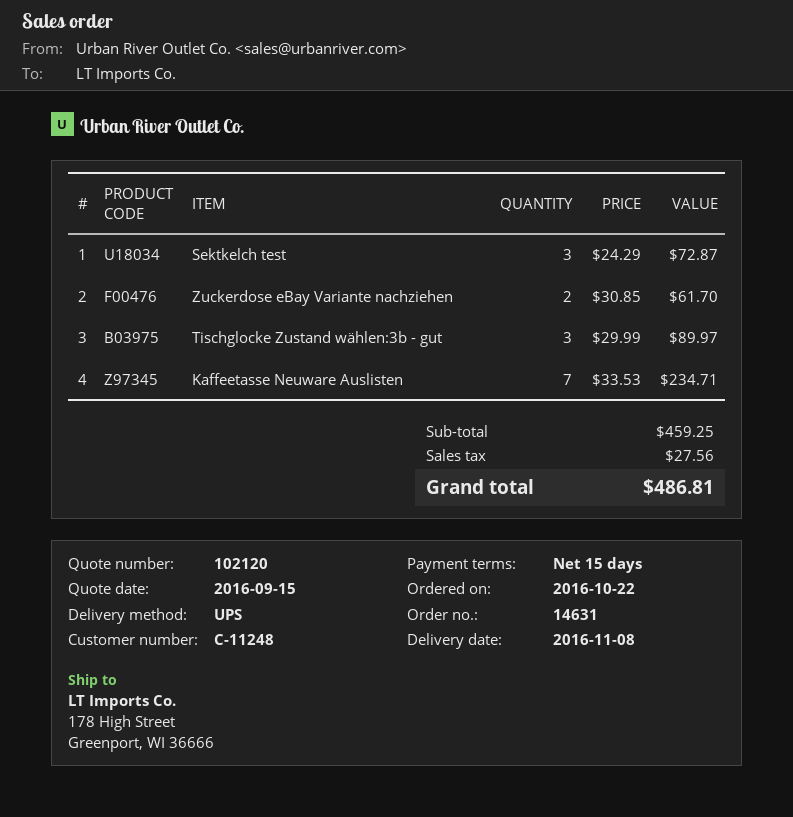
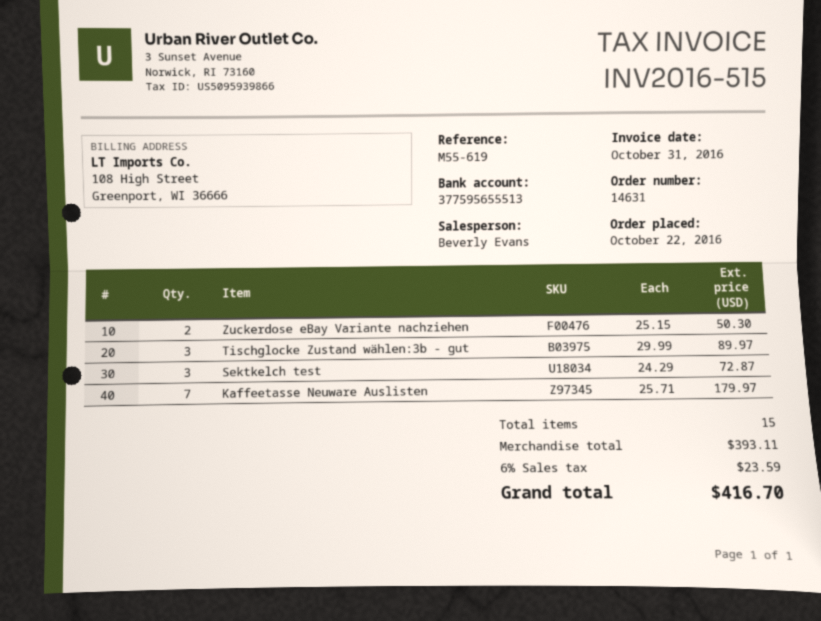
Zuckerdose eBay Variante nachziehen: 2 x 30.85 = 61.70 -> 2 x 25.15 = 50.30
Kaffeetasse Neuware Auslisten: 7 x 33.53 = 234.71 -> 7 x 25.71 = 179.97
subtotal: 459.25 -> 393.11
tax: 27.56 -> 23.59
total: 486.81 -> 416.70

